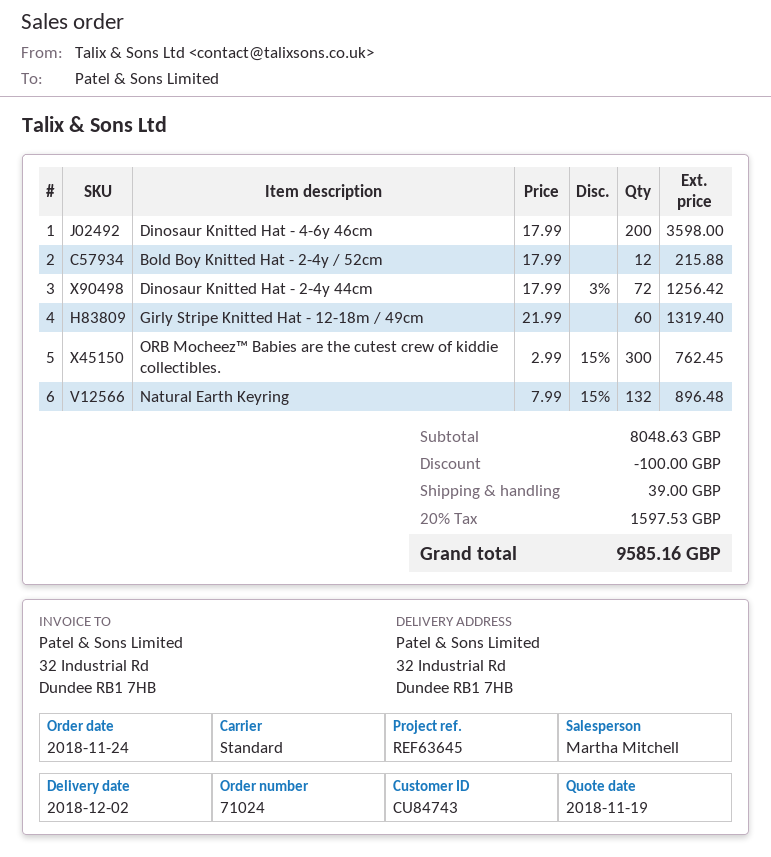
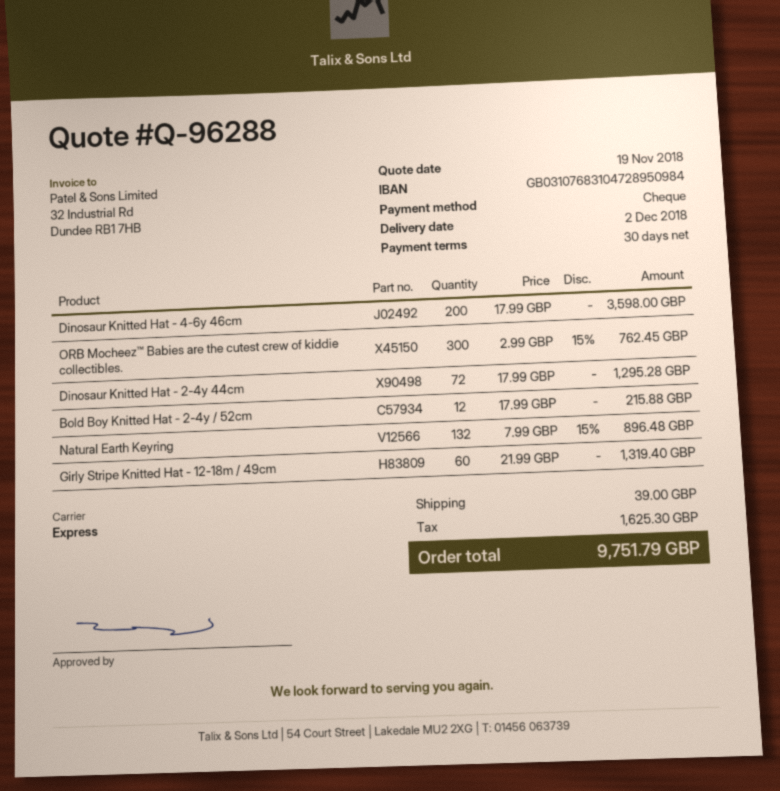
shipping method: standard -> express
Dinosaur Knitted Hat - 2-4y 44cm: 72 x 17.99 - 3% = 1256.42 -> 72 x 17.99 = 1295.28
discount: 100.00 -> none
tax: 1597.53 -> 1625.30
total: 9585.16 -> 9751.79

